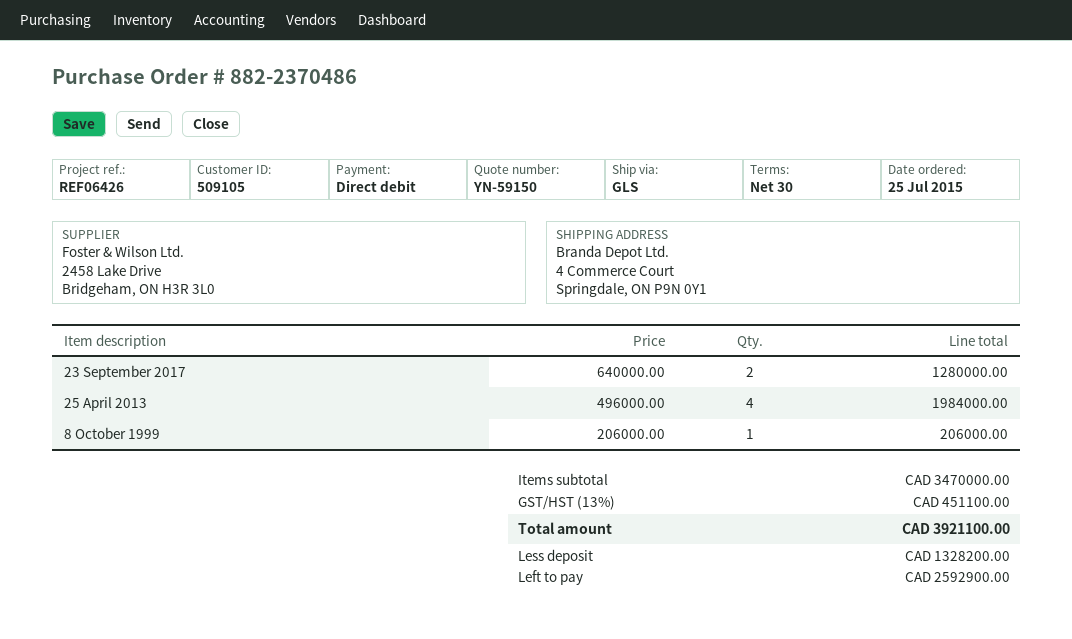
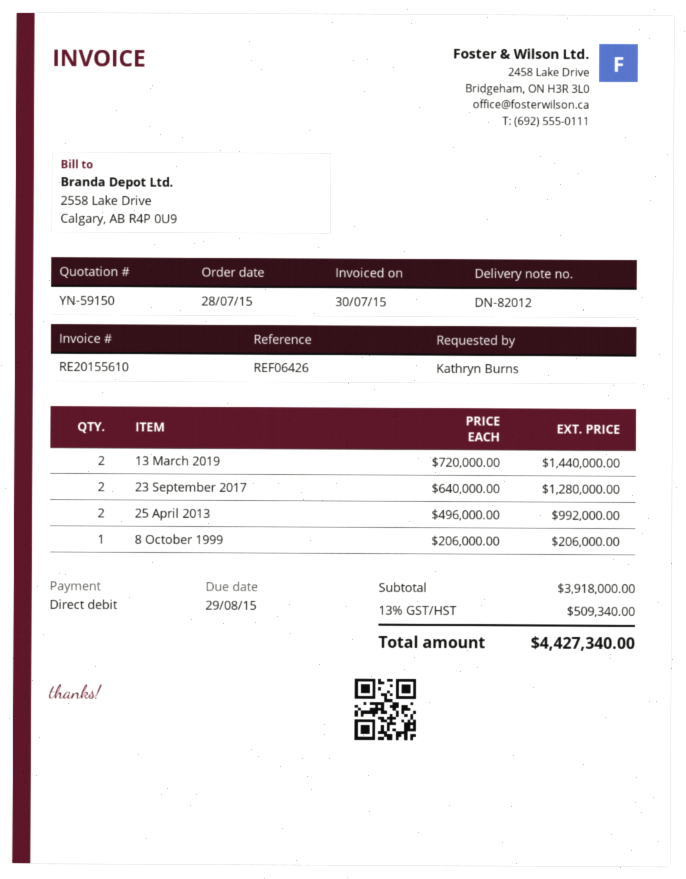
order date: 2015-07-25 -> 2015-07-28
25 April 2013: 4 x 496000.00 = 1984000.00 -> 2 x 496000.00 = 992000.00
13 March 2019: none -> 2 x 720000.00 = 1440000.00
subtotal: 3470000.00 -> 3918000.00
tax: 13% = 451100.00 -> 13% = 509340.00
total: 3921100.00 -> 4427340.00

